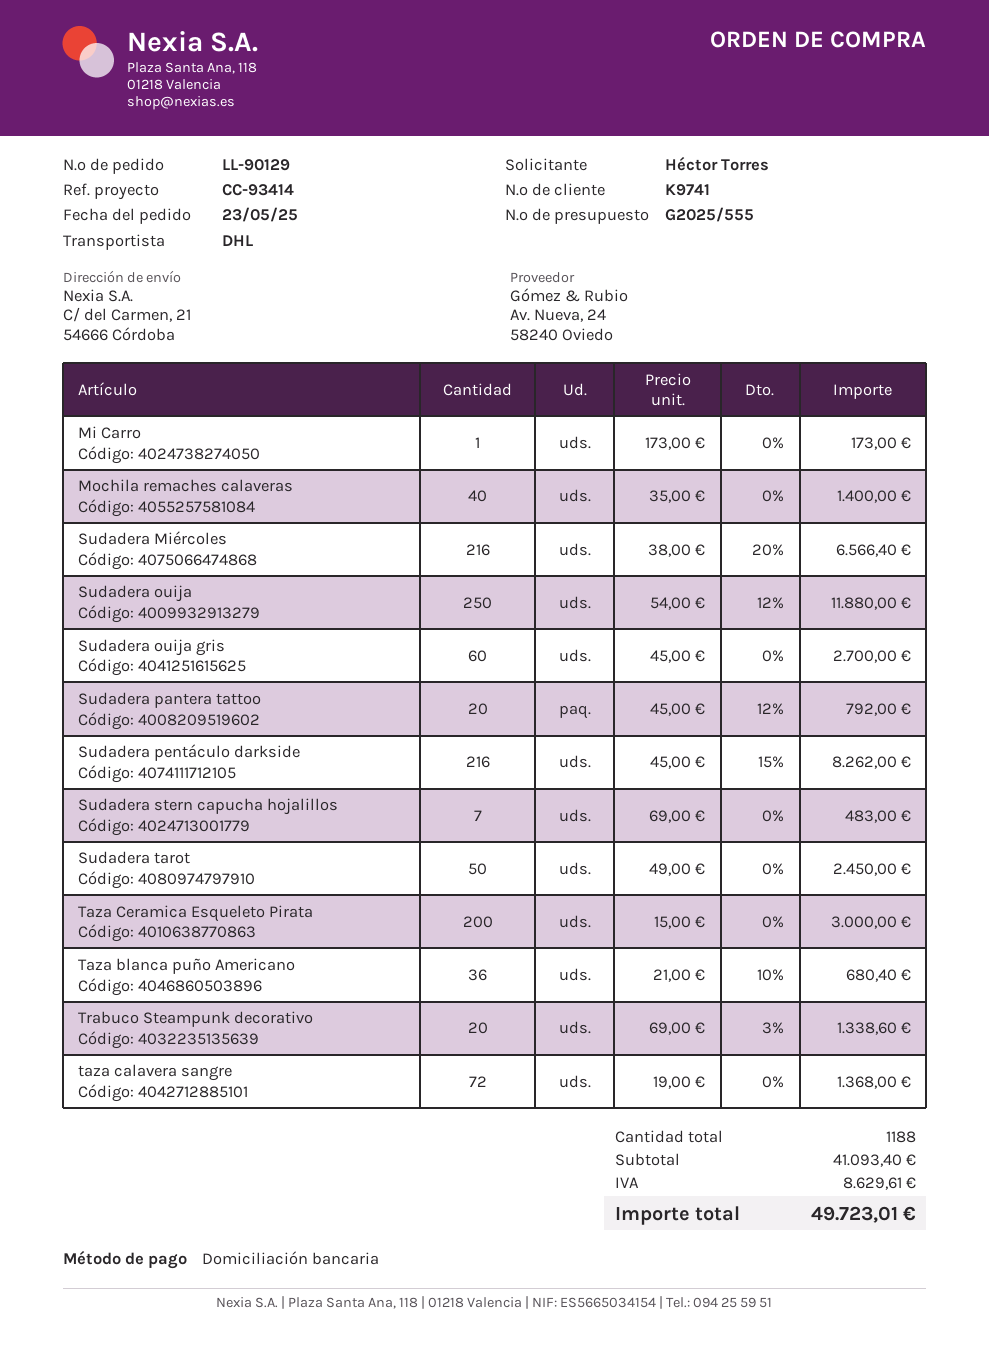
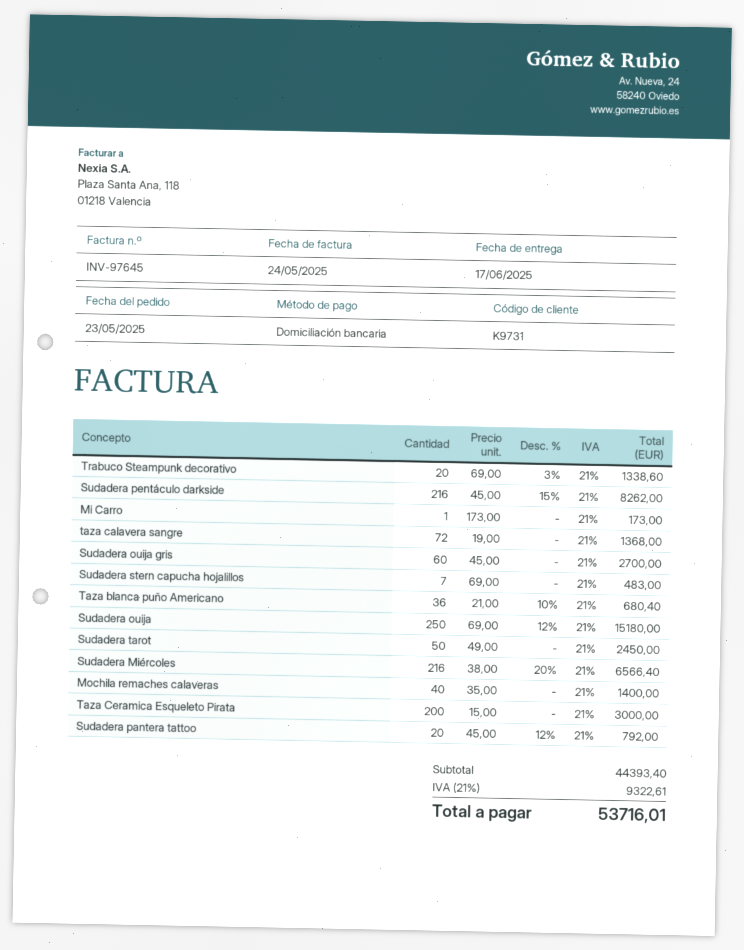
customer number: K9741 -> K9731
Sudadera ouija: 250 x 54.00 - 12% = 11880.00 -> 250 x 69.00 - 12% = 15180.00
subtotal: 41093.40 -> 44393.40
tax: 8629.61 -> 9322.61
total: 49723.01 -> 53716.01

